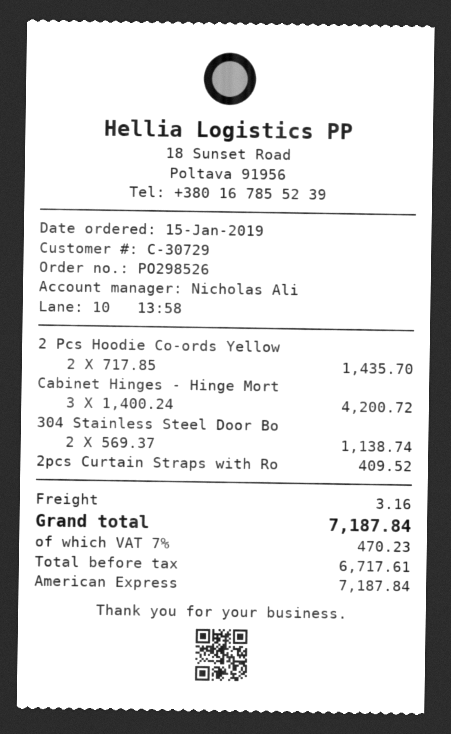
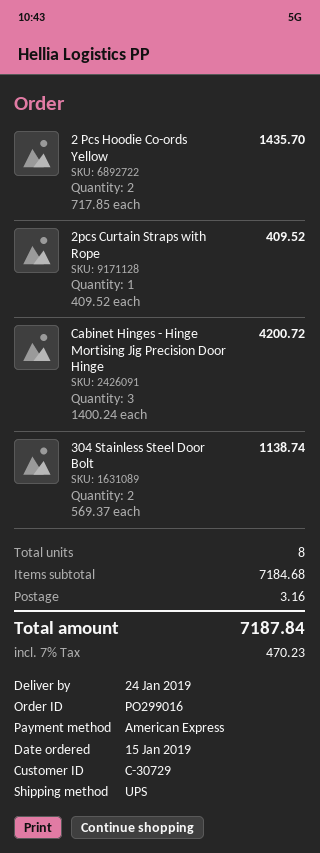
order number: PO298526 -> PO299016

